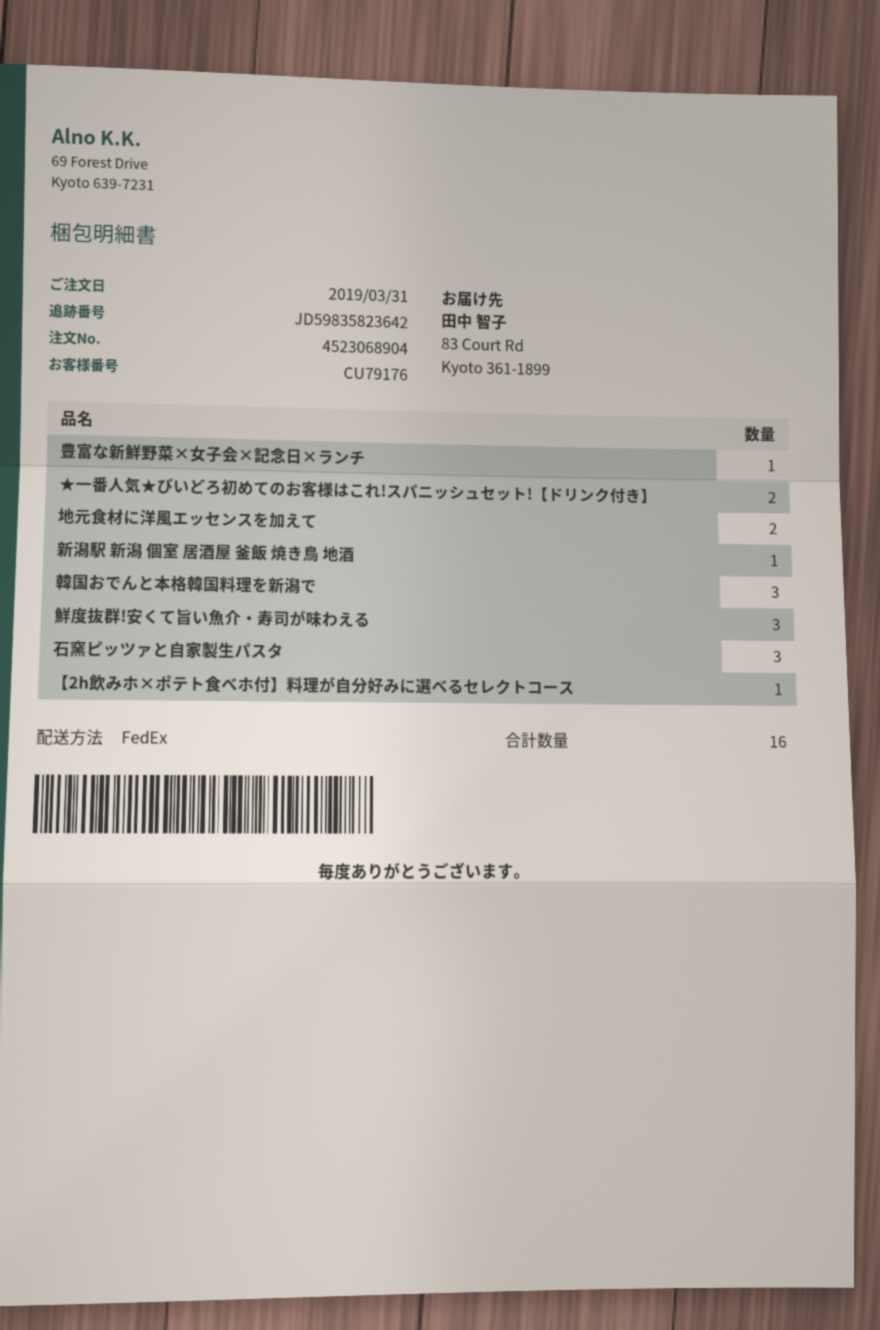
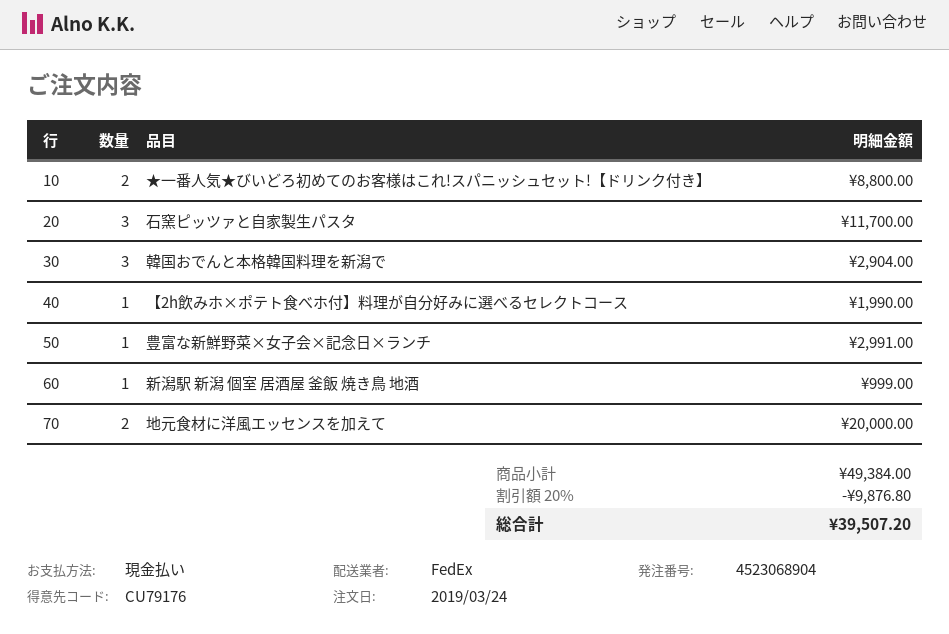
order date: 2019-03-31 -> 2019-03-24
鮮度抜群!安くて旨い魚介・寿司が味わえる: 3 -> none

